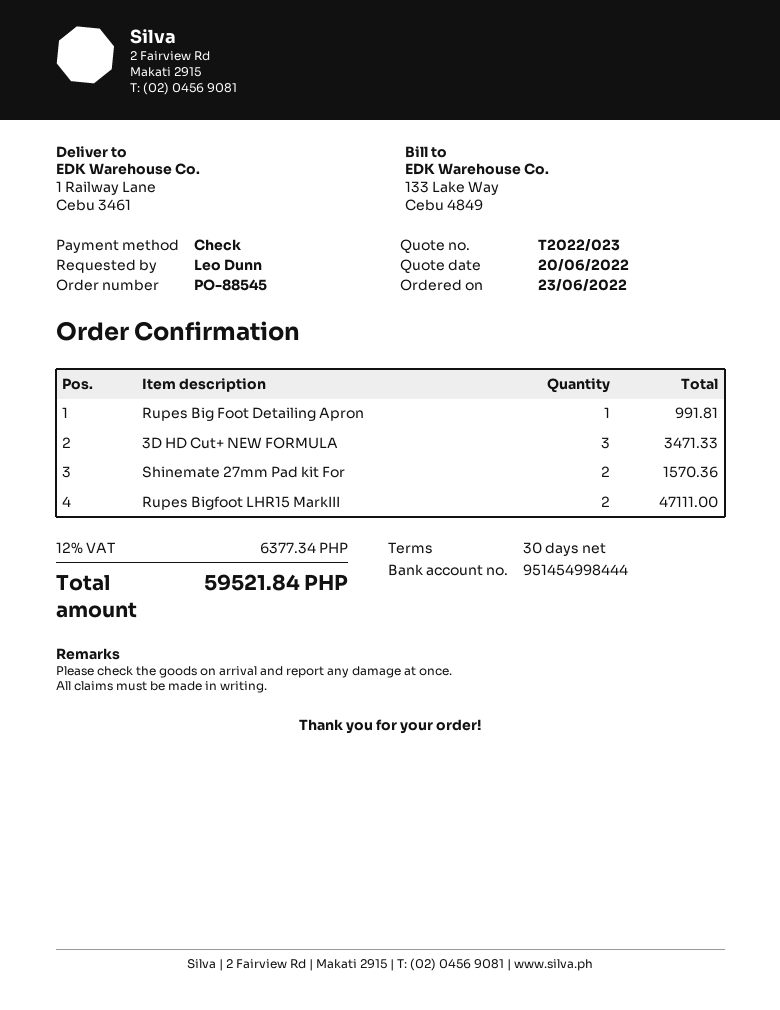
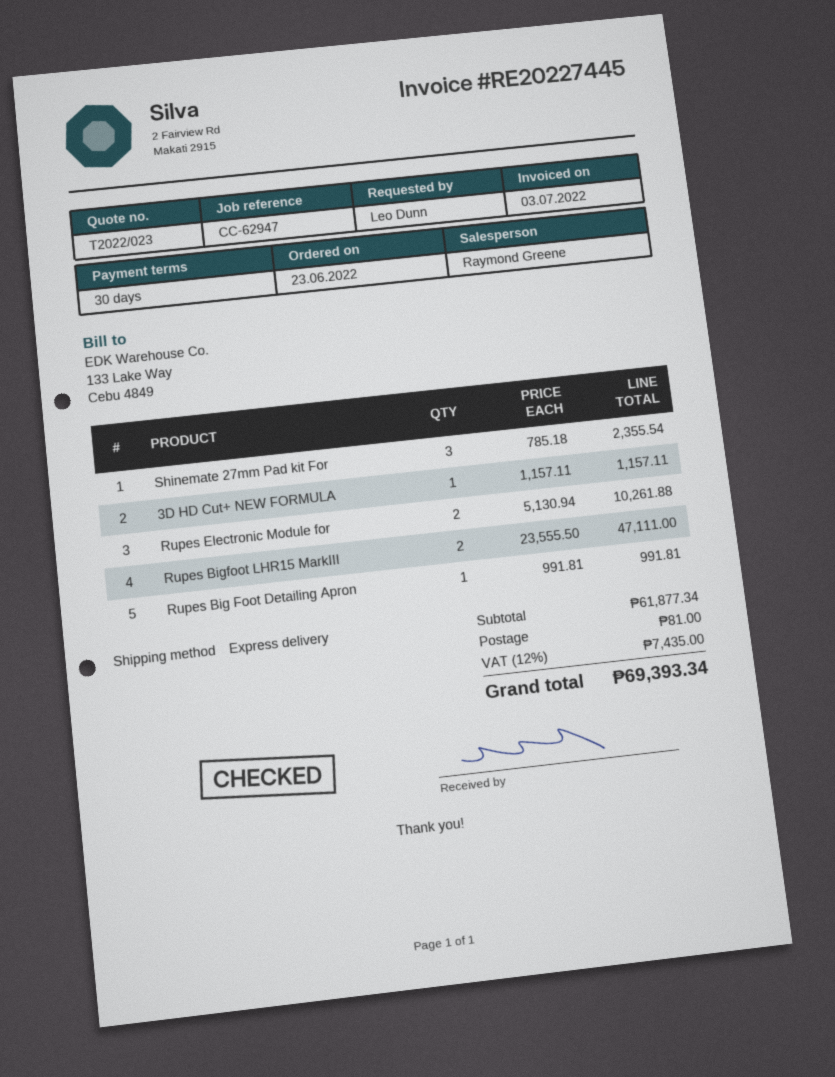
3D HD Cut+ NEW FORMULA: 3 for 3471.33 -> 1 for 1157.11
Shinemate 27mm Pad kit For: 2 for 1570.36 -> 3 for 2355.54
Rupes Electronic Module for: none -> 2 for 10261.88
shipping: none -> 81.00
tax: 12% = 6377.34 -> 12% = 7435.00
total: 59521.84 -> 69393.34

